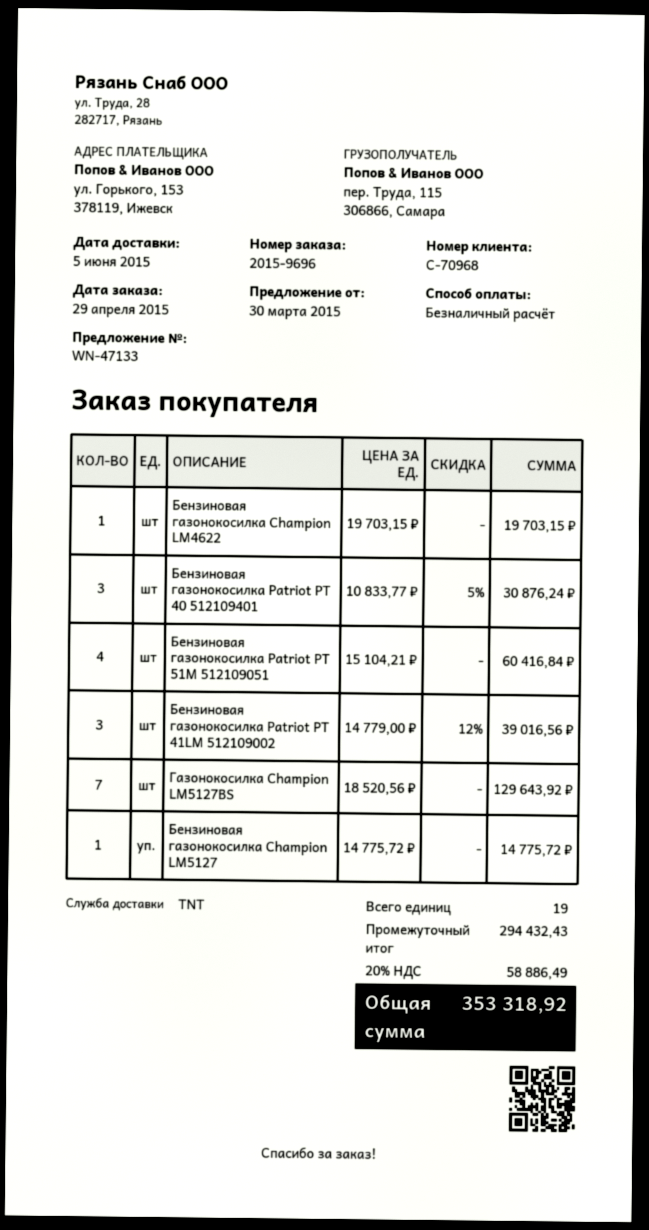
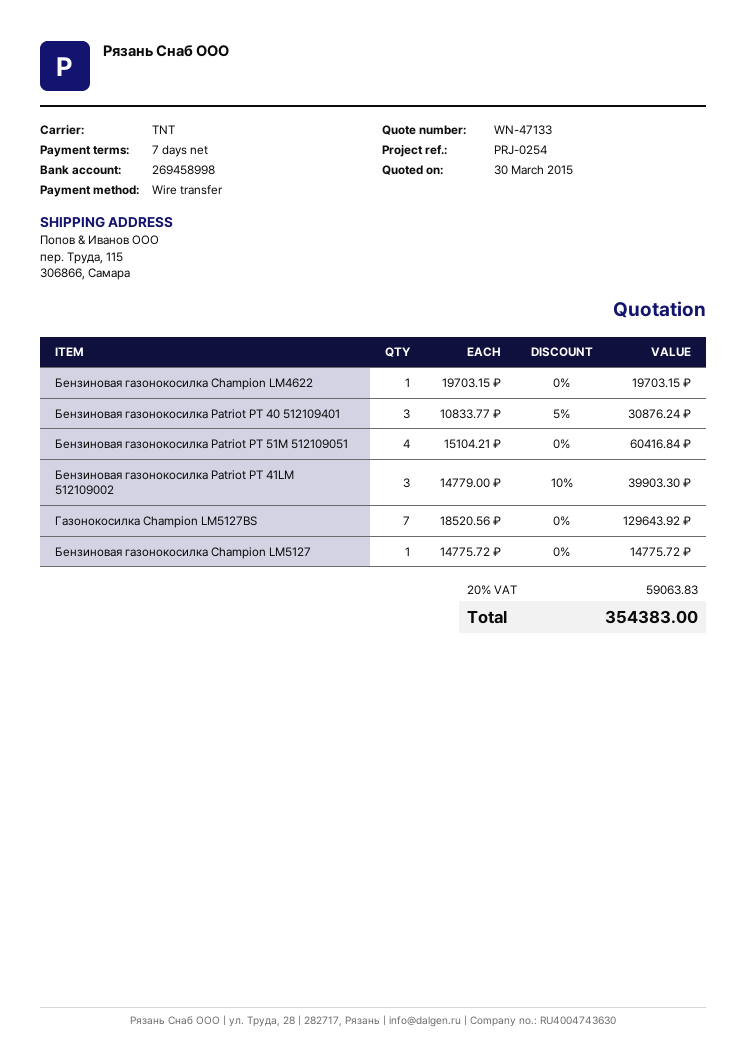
Бензиновая газонокосилка Patriot PT 41LM 512109002: 3 x 14779.00 - 12% = 39016.56 -> 3 x 14779.00 - 10% = 39903.30
tax: 20% = 58886.49 -> 20% = 59063.83
total: 353318.92 -> 354383.00

